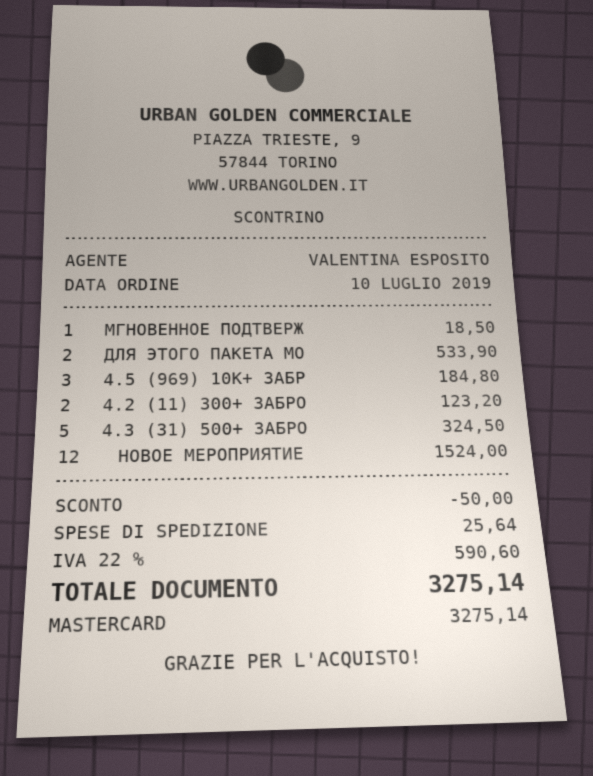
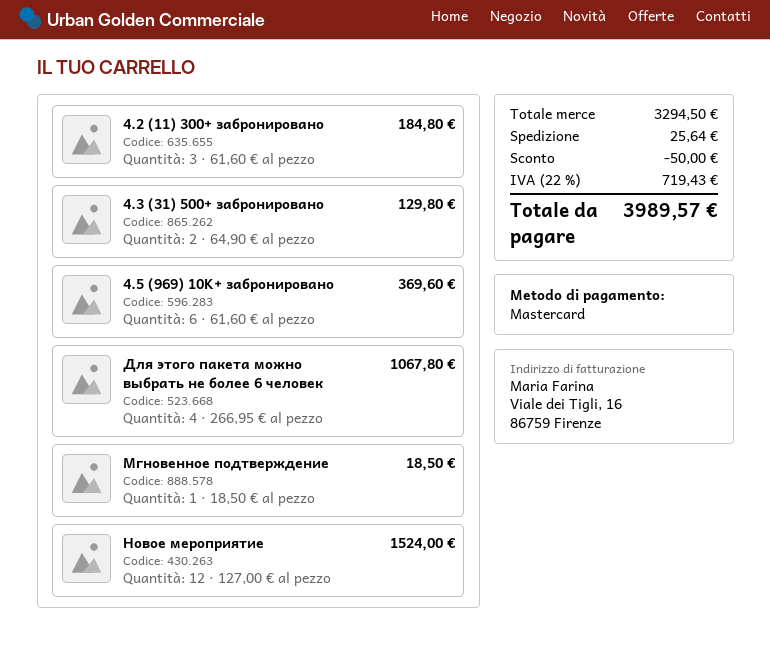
ДЛЯ ЭТОГО ПАКЕТА МО: 2 for 533.90 -> 4 for 1067.80
4.5 (969) 10K+ ЗАБР: 3 for 184.80 -> 6 for 369.60
4.2 (11) 300+ ЗАБРО: 2 for 123.20 -> 3 for 184.80
4.3 (31) 500+ ЗАБРО: 5 for 324.50 -> 2 for 129.80
tax: 22% = 590.60 -> 22% = 719.43
total: 3275.14 -> 3989.57

